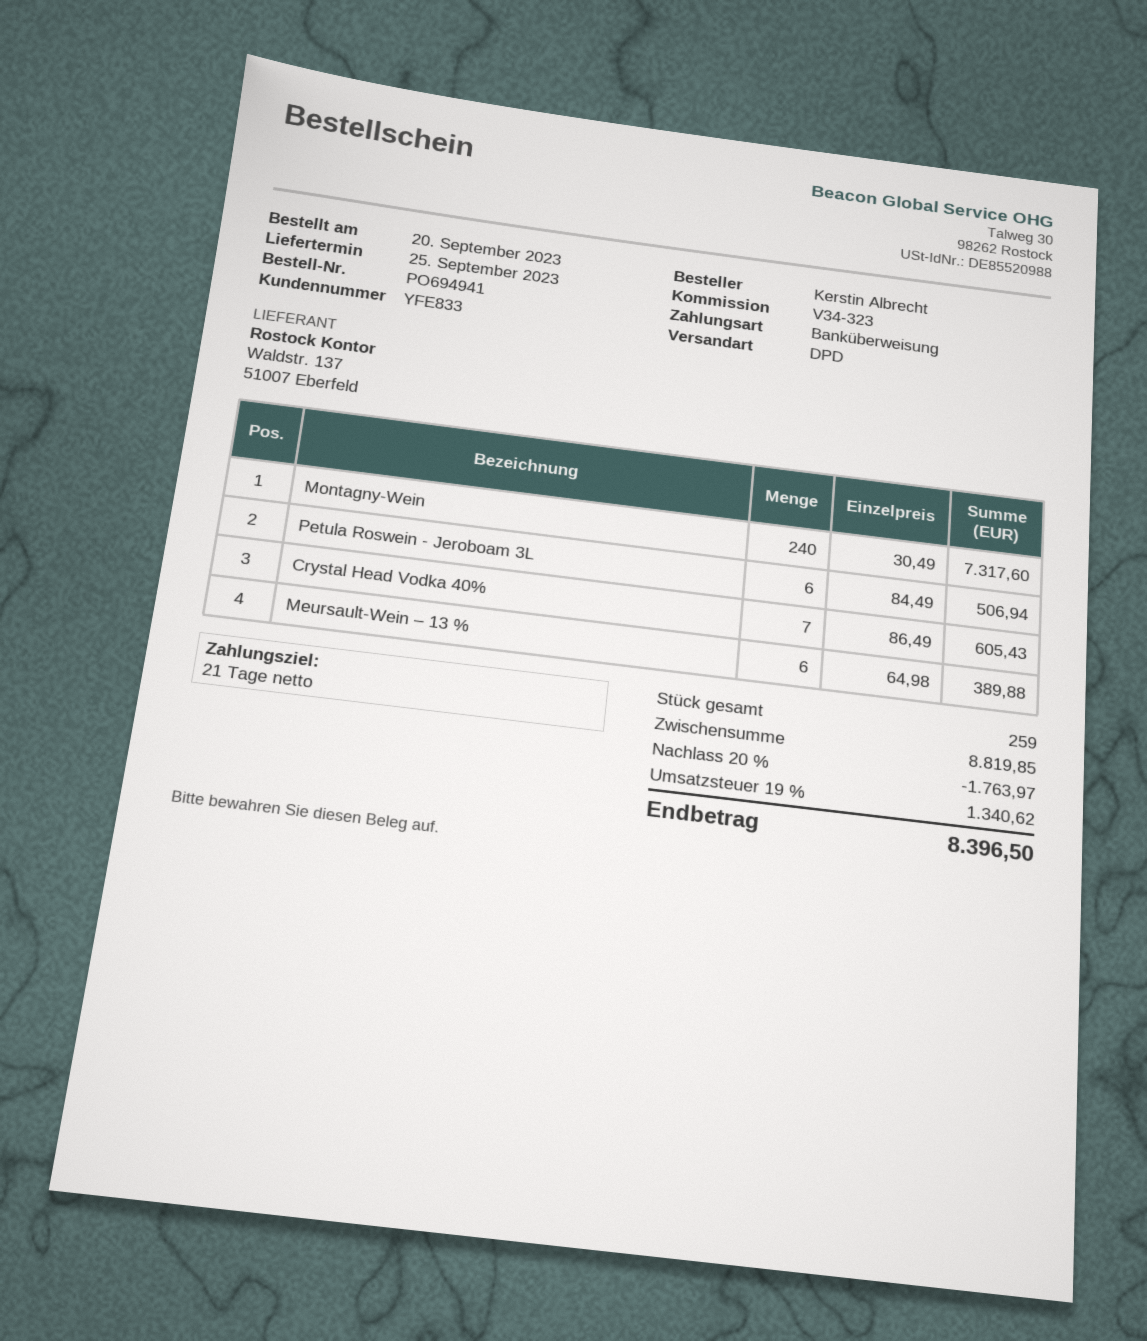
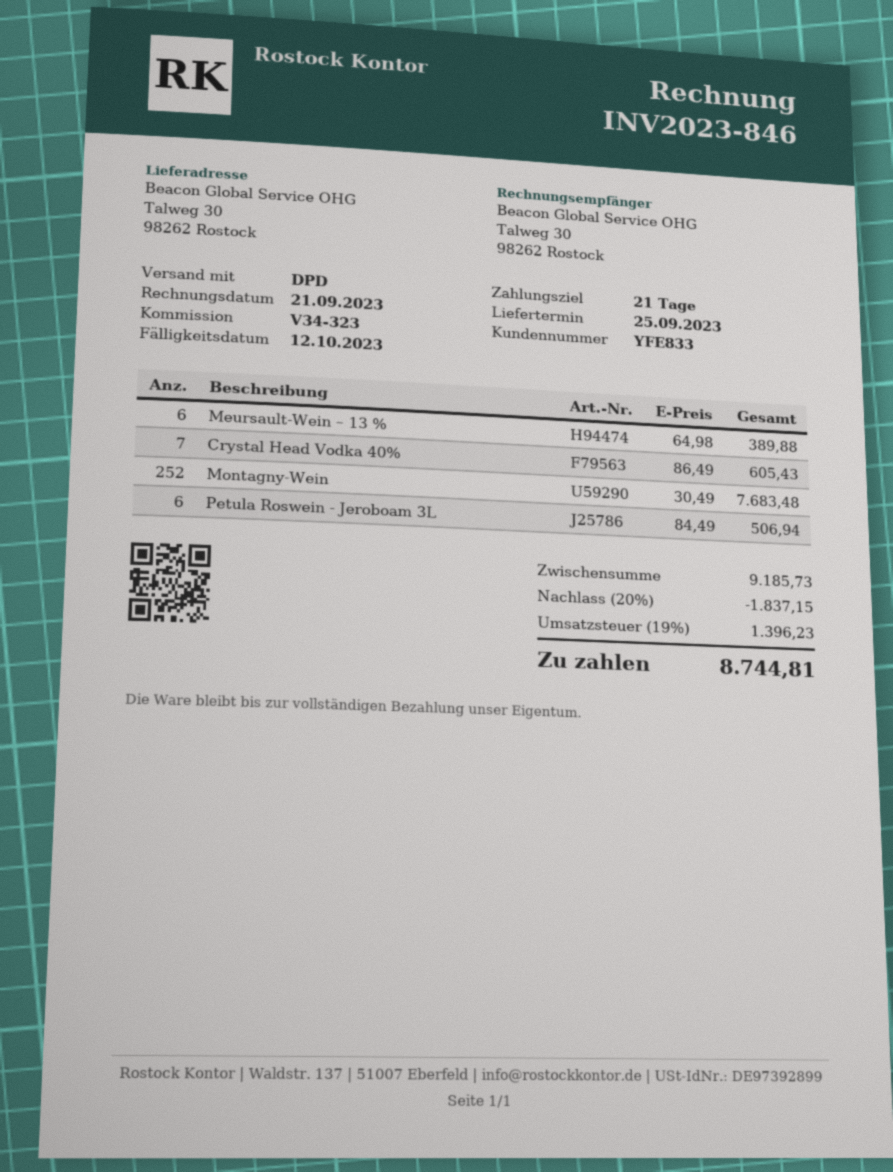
Montagny-Wein: 240 x 30.49 = 7317.60 -> 252 x 30.49 = 7683.48
subtotal: 8819.85 -> 9185.73
discount: 20% = 1763.97 -> 20% = 1837.15
tax: 19% = 1340.62 -> 19% = 1396.23
total: 8396.50 -> 8744.81

